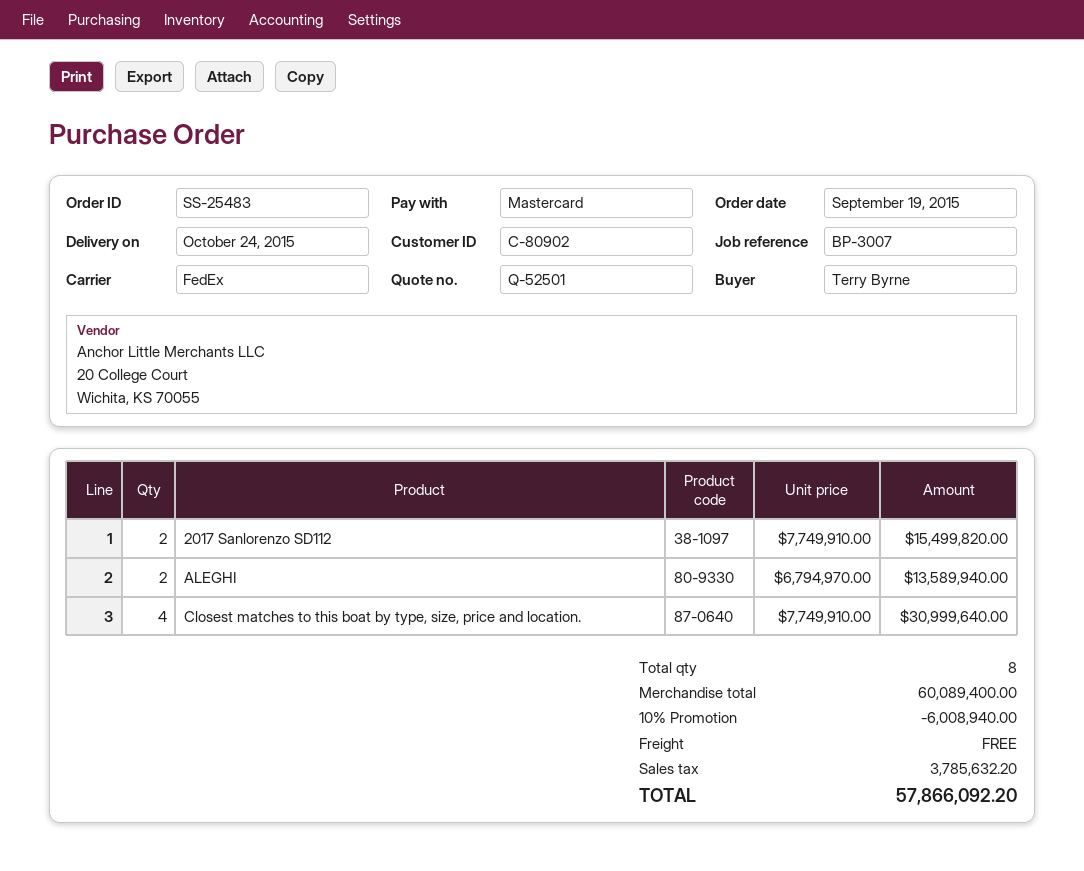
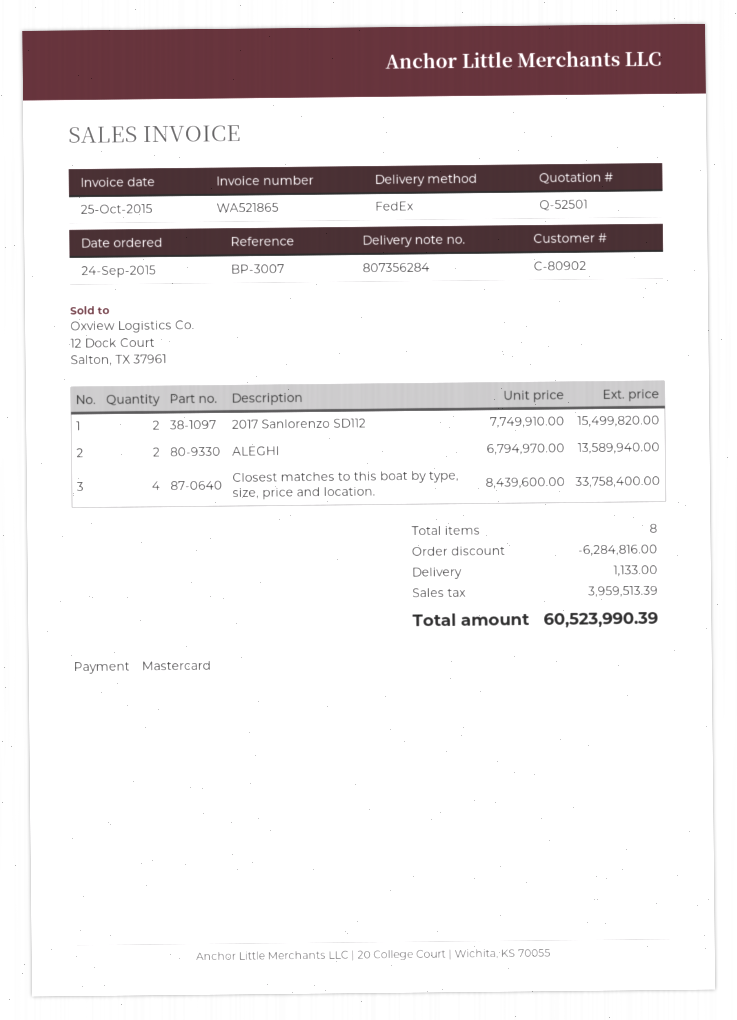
order date: 2015-09-19 -> 2015-09-24
Closest matches to this boat by type, size, price and location.: 4 x 7749910.00 = 30999640.00 -> 4 x 8439600.00 = 33758400.00
discount: 6008940.00 -> 6284816.00
shipping: 0.00 -> 1133.00
tax: 3785632.20 -> 3959513.39
total: 57866092.20 -> 60523990.39

